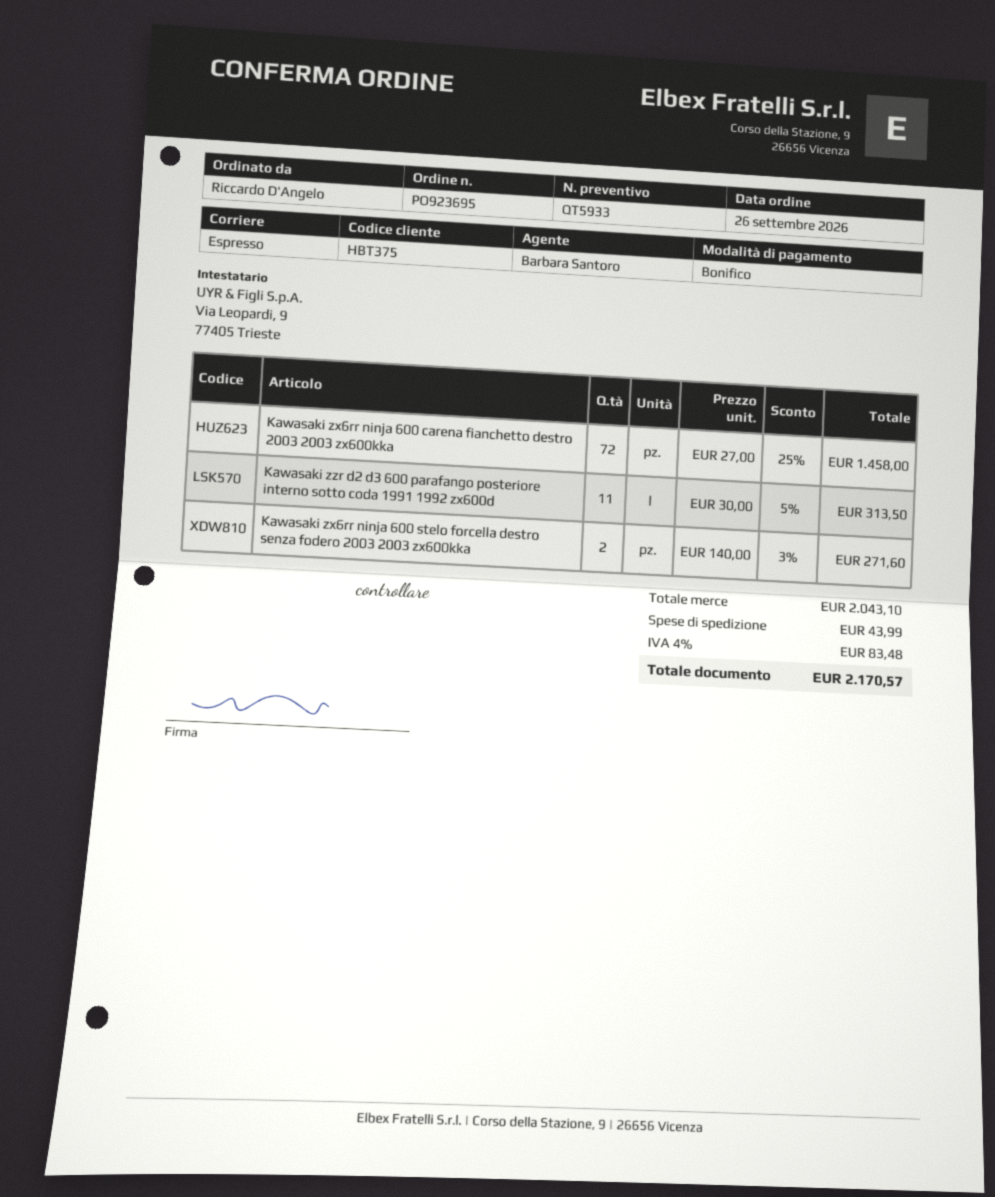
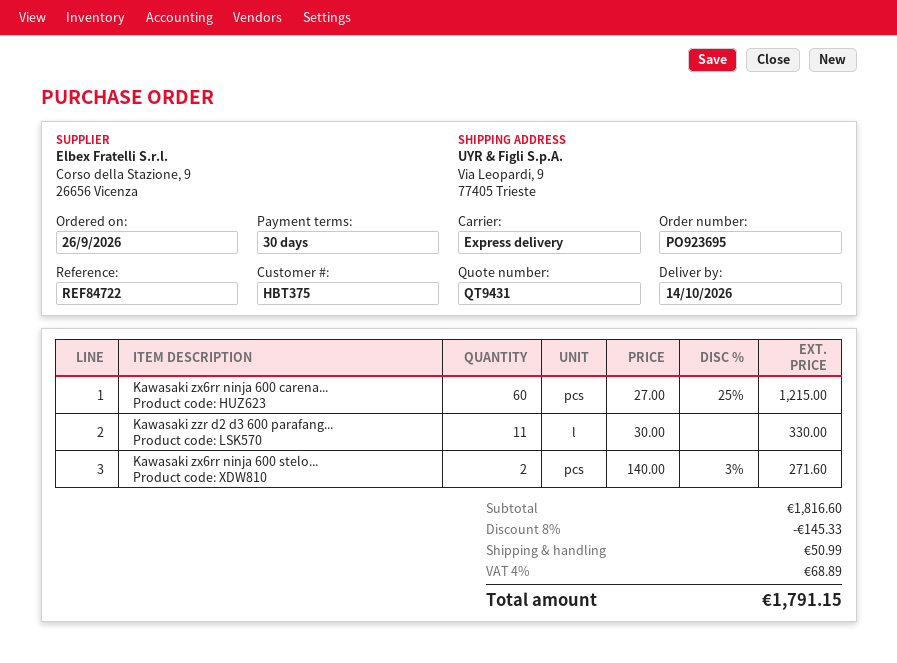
quote number: QT5933 -> QT9431
Kawasaki zx6rr ninja 600 carena fianchetto destro 2003 2003 zx600kka: 72 x 27.00 - 25% = 1458.00 -> 60 x 27.00 - 25% = 1215.00
Kawasaki zzr d2 d3 600 parafango posteriore interno sotto coda 1991 1992 zx600d: 11 x 30.00 - 5% = 313.50 -> 11 x 30.00 = 330.00
subtotal: 2043.10 -> 1816.60
discount: none -> 8% = 145.33
shipping: 43.99 -> 50.99
tax: 4% = 83.48 -> 4% = 68.89
total: 2170.57 -> 1791.15

